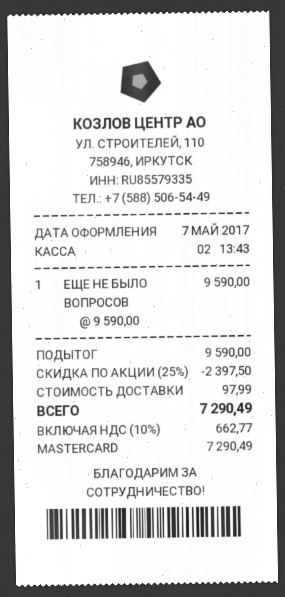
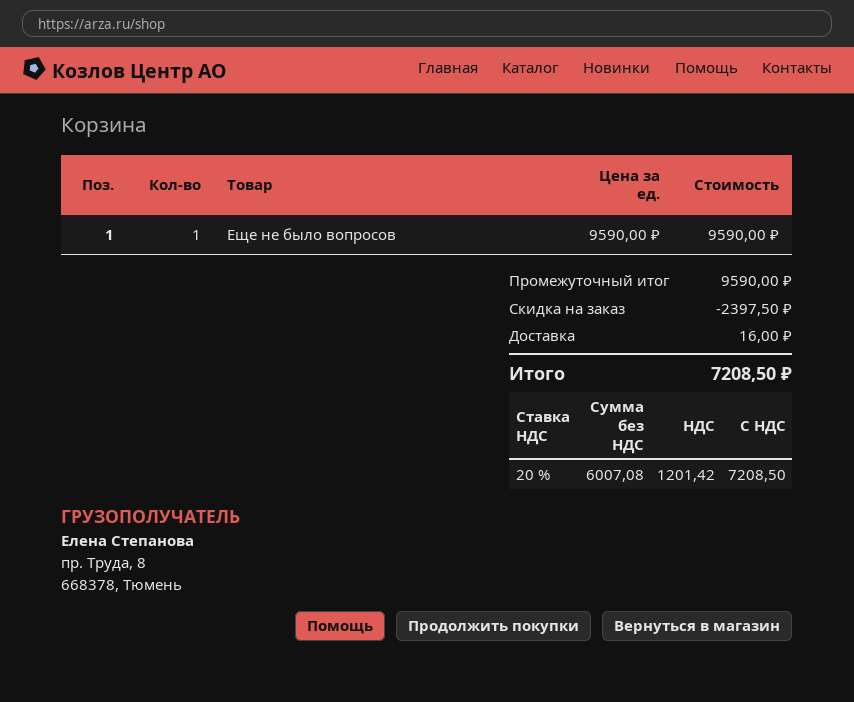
shipping: 97.99 -> 16.00
tax: 10% = 662.77 -> 20% = 1201.42
total: 7290.49 -> 7208.50

